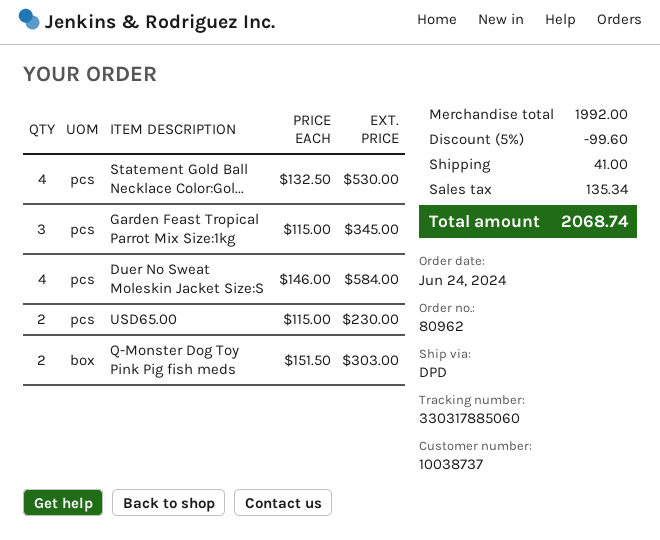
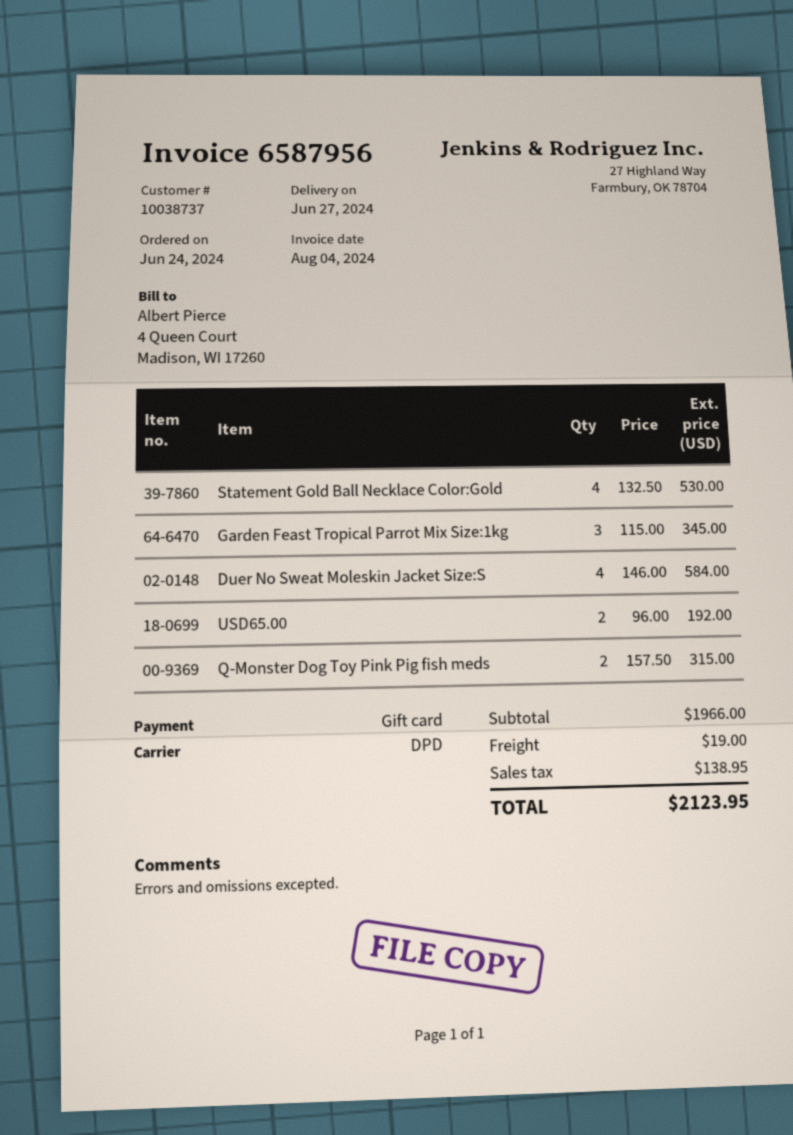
USD65.00: 2 x 115.00 = 230.00 -> 2 x 96.00 = 192.00
Q-Monster Dog Toy Pink Pig fish meds: 2 x 151.50 = 303.00 -> 2 x 157.50 = 315.00
subtotal: 1992.00 -> 1966.00
discount: 5% = 99.60 -> none
shipping: 41.00 -> 19.00
tax: 135.34 -> 138.95
total: 2068.74 -> 2123.95

